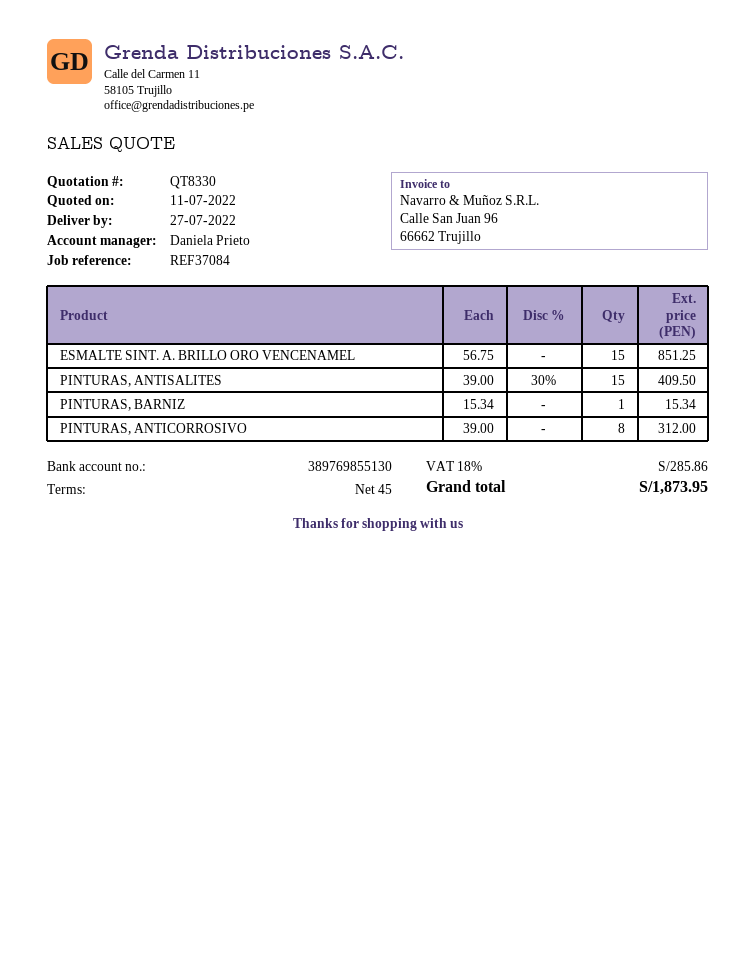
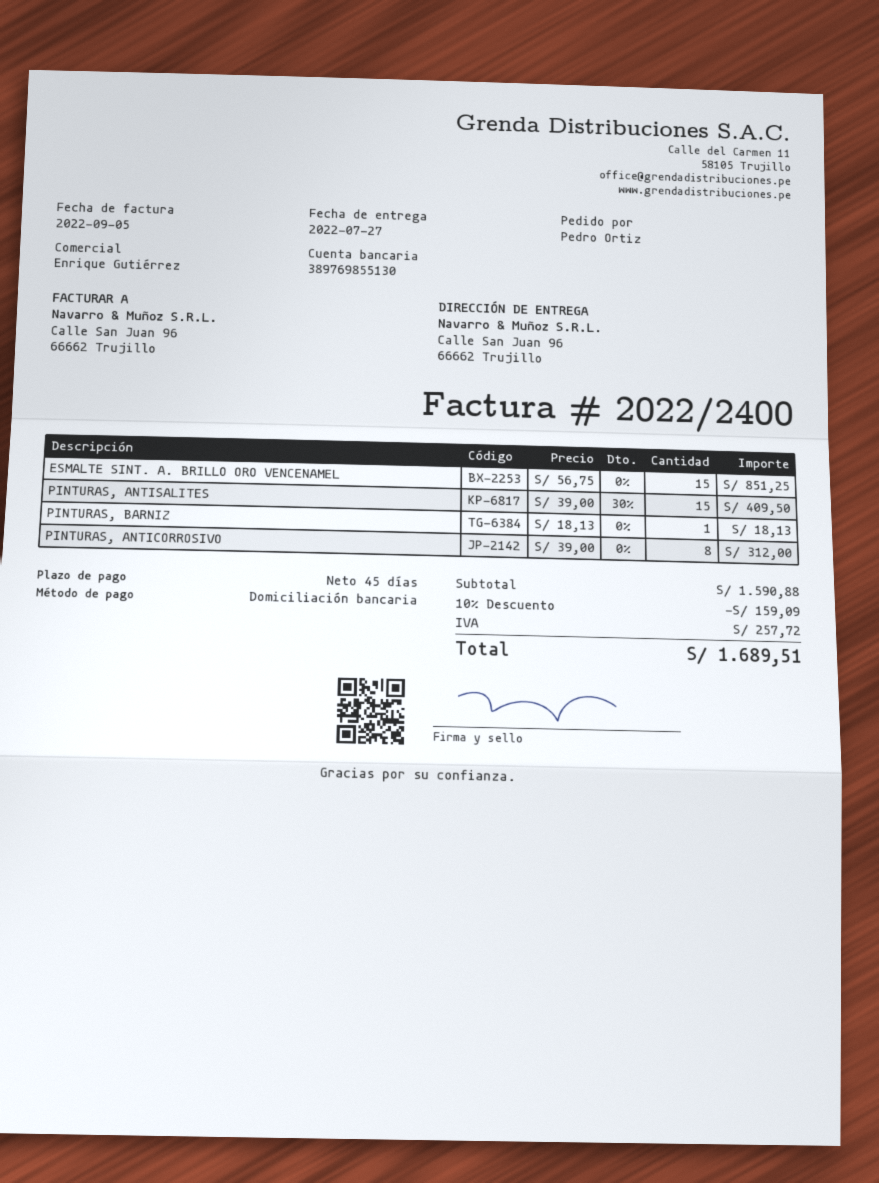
sales rep: Daniela Prieto -> Enrique Gutiérrez
PINTURAS, BARNIZ: 1 x 15.34 = 15.34 -> 1 x 18.13 = 18.13
discount: none -> 10% = 159.09
tax: 285.86 -> 257.72
total: 1873.95 -> 1689.51

